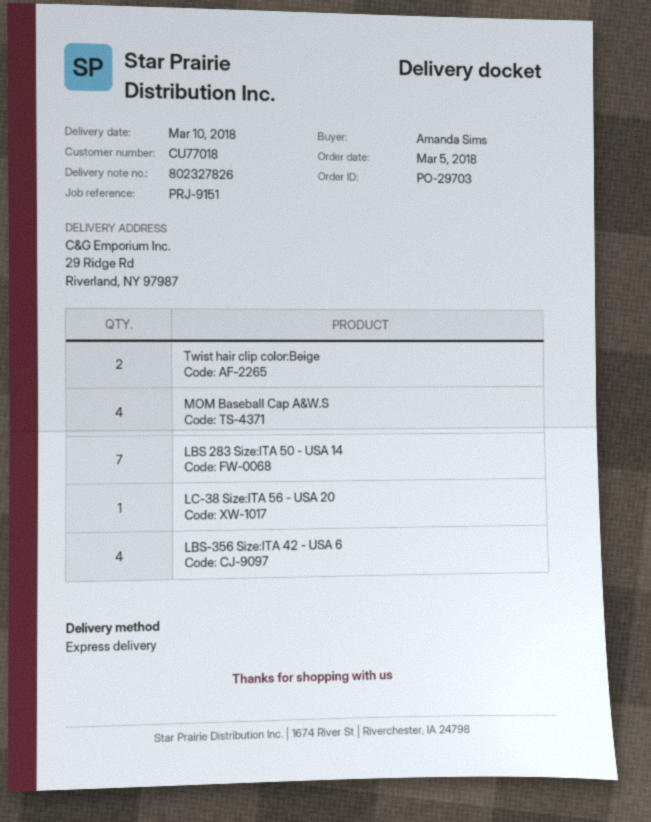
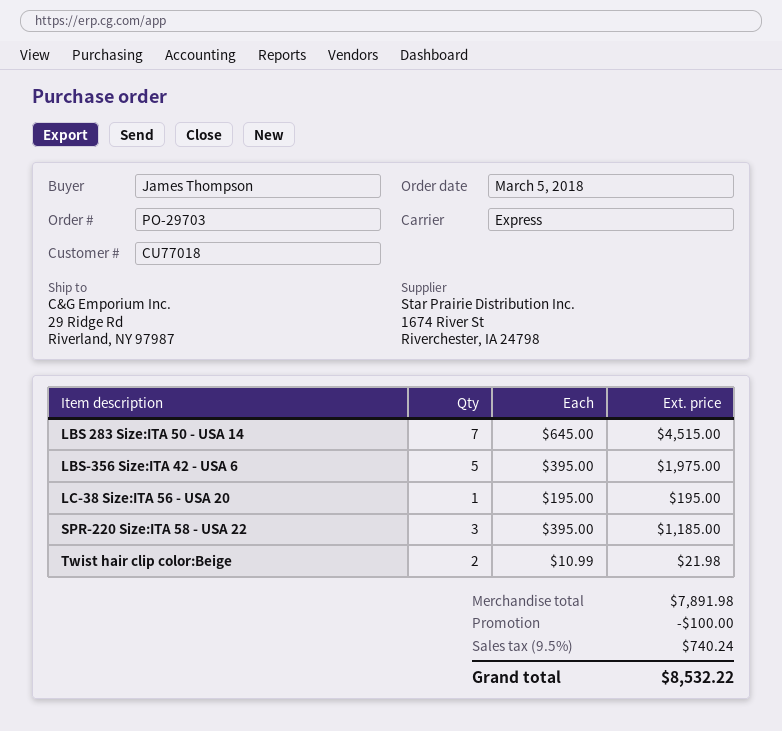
ordered by: Amanda Sims -> James Thompson
MOM Baseball Cap A&W.S: 4 -> none
LBS-356 Size:ITA 42 - USA 6: 4 -> 5
SPR-220 Size:ITA 58 - USA 22: none -> 3

